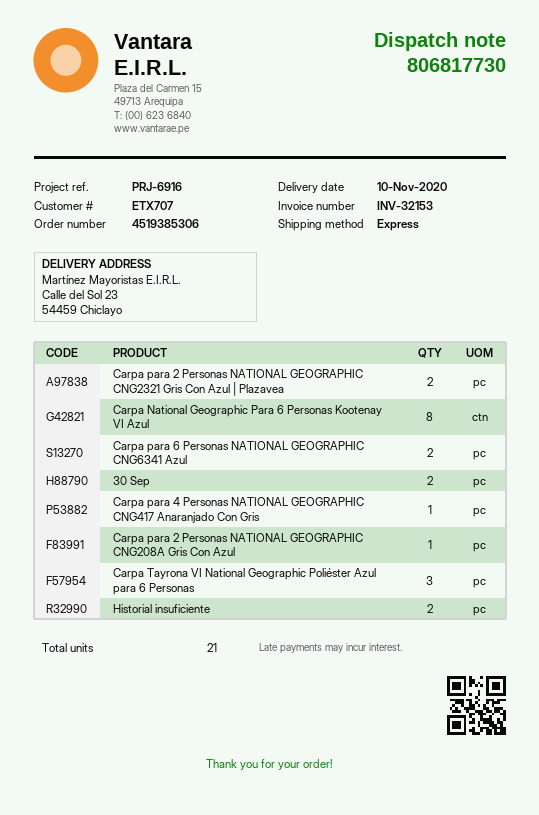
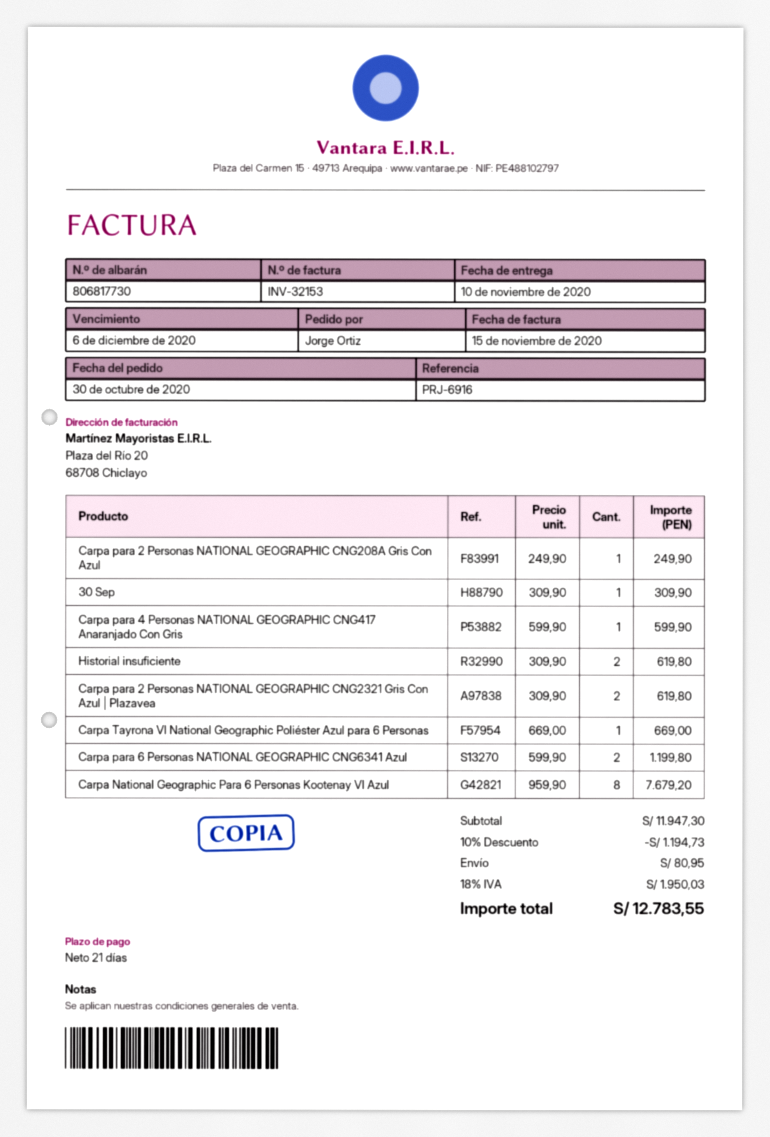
30 Sep: 2 -> 1
Carpa Tayrona VI National Geographic Poliéster Azul para 6 Personas: 3 -> 1

